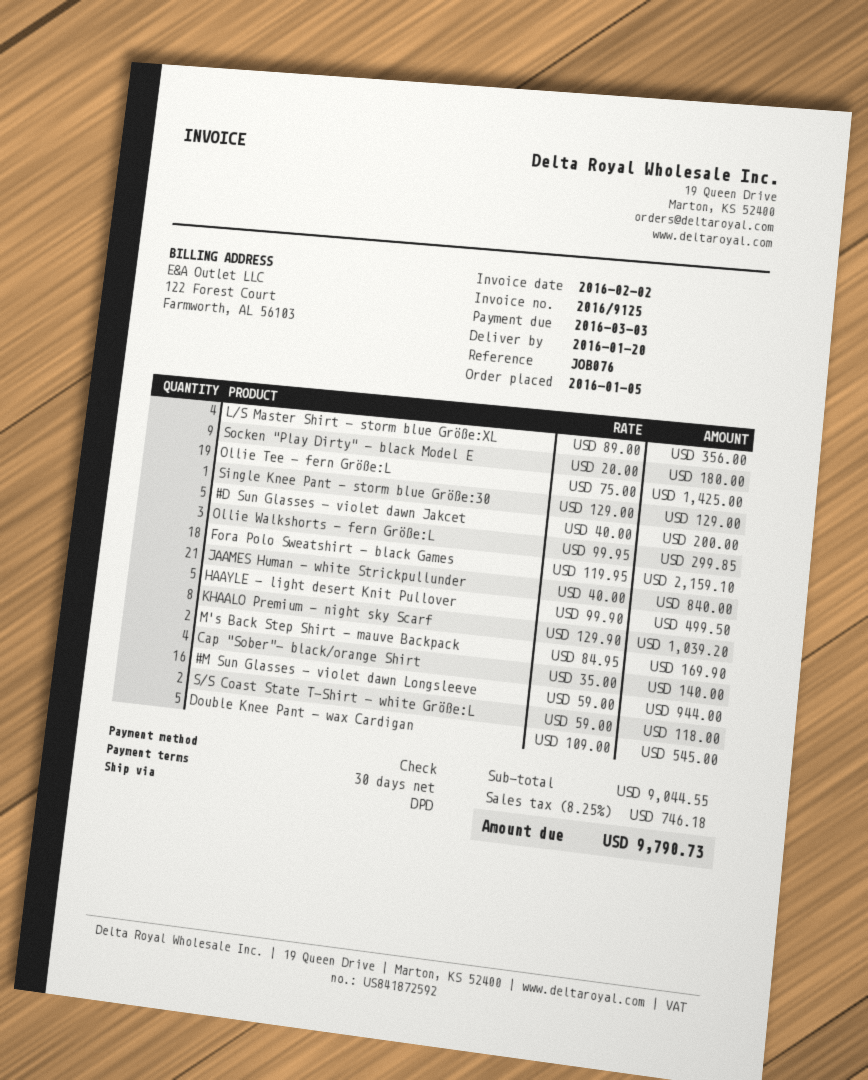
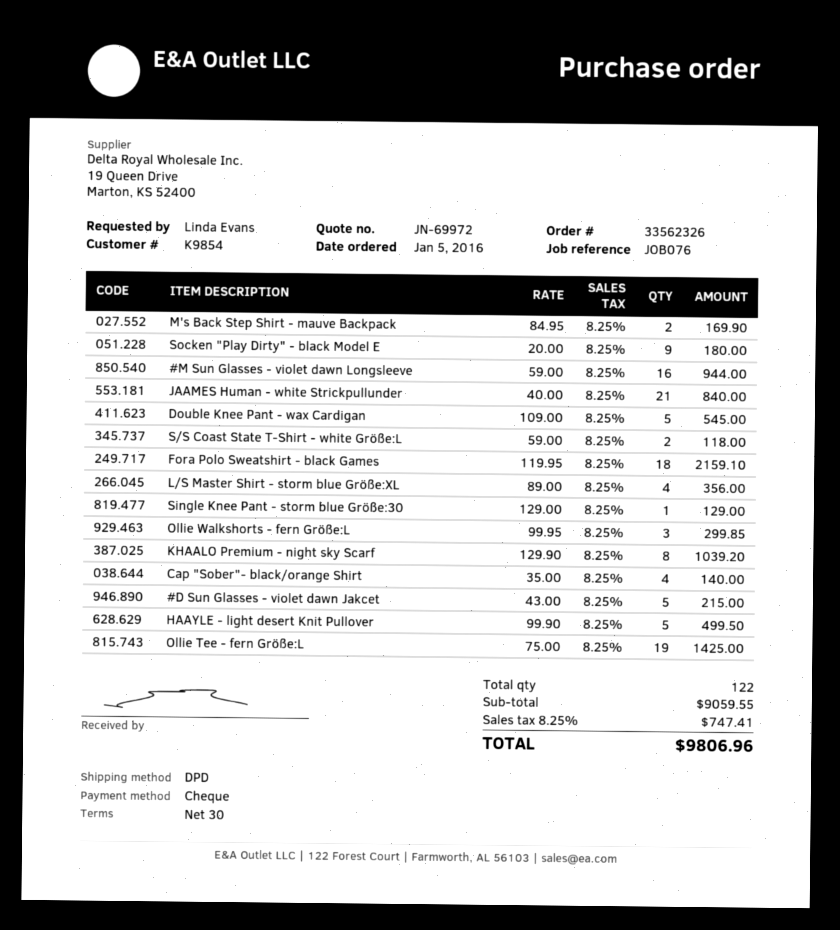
#D Sun Glasses - violet dawn Jakcet: 5 x 40.00 = 200.00 -> 5 x 43.00 = 215.00
subtotal: 9044.55 -> 9059.55
tax: 8.25% = 746.18 -> 8.25% = 747.41
total: 9790.73 -> 9806.96

